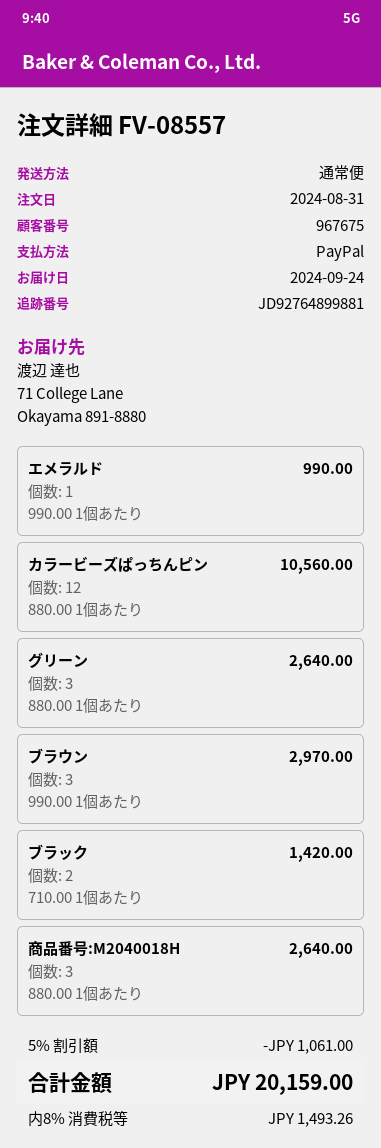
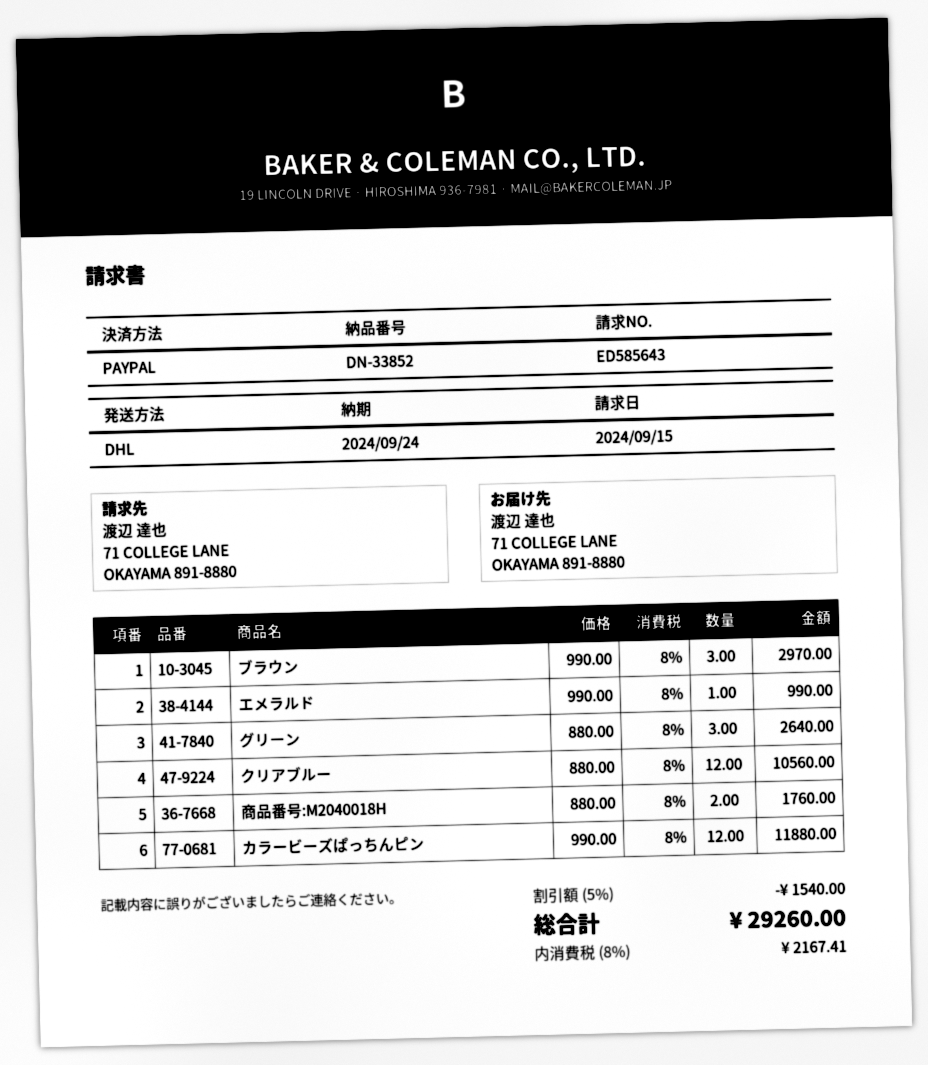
shipping method: standard -> DHL
カラービーズぱっちんピン: 12 x 880.00 = 10560.00 -> 12 x 990.00 = 11880.00
ブラック: 2 x 710.00 = 1420.00 -> none
商品番号:M2040018H: 3 x 880.00 = 2640.00 -> 2 x 880.00 = 1760.00
クリアブルー: none -> 12 x 880.00 = 10560.00
discount: 5% = 1061.00 -> 5% = 1540.00
tax: 8% = 1493.26 -> 8% = 2167.41
total: 20159.00 -> 29260.00

